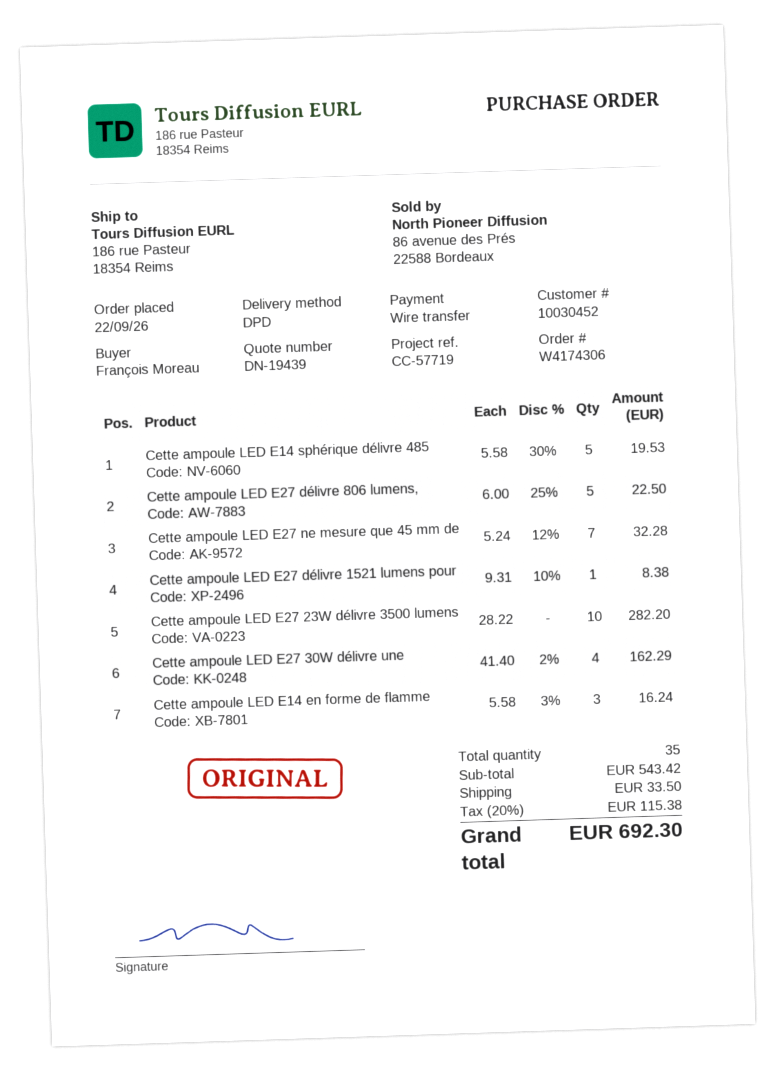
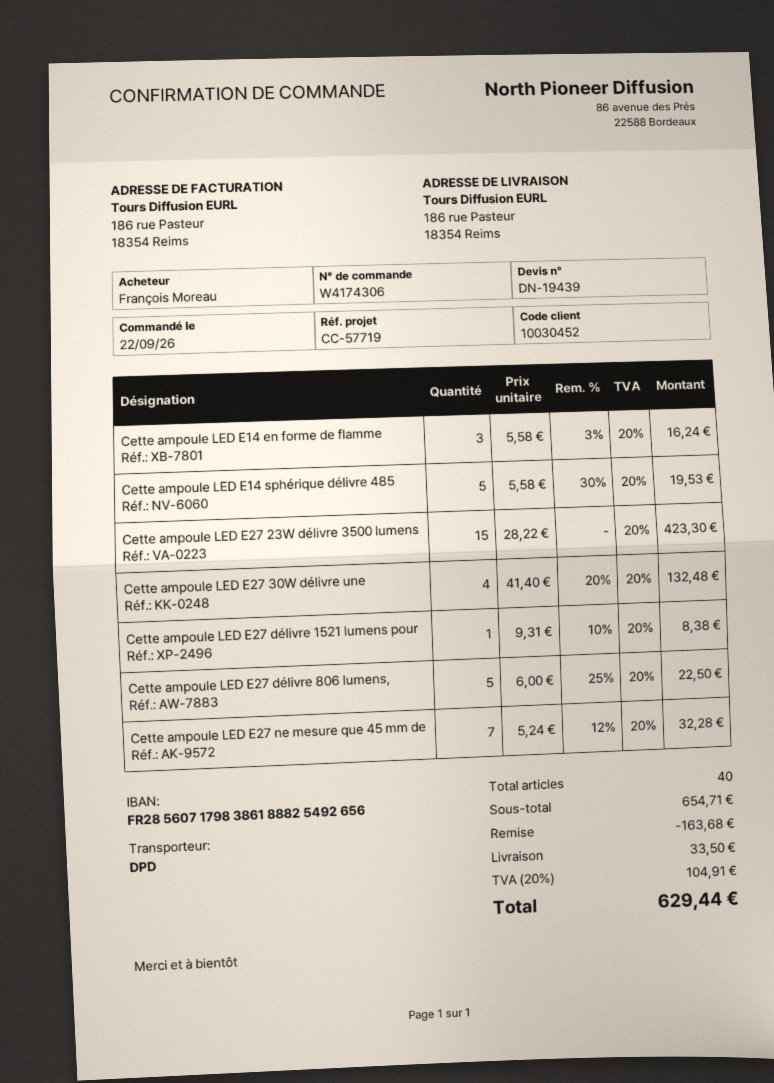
Cette ampoule LED E27 23W délivre 3500 lumens: 10 x 28.22 = 282.20 -> 15 x 28.22 = 423.30
Cette ampoule LED E27 30W délivre une: 4 x 41.40 - 2% = 162.29 -> 4 x 41.40 - 20% = 132.48
total quantity: 35 -> 40
subtotal: 543.42 -> 654.71
discount: none -> 163.68
tax: 20% = 115.38 -> 20% = 104.91
total: 692.30 -> 629.44

